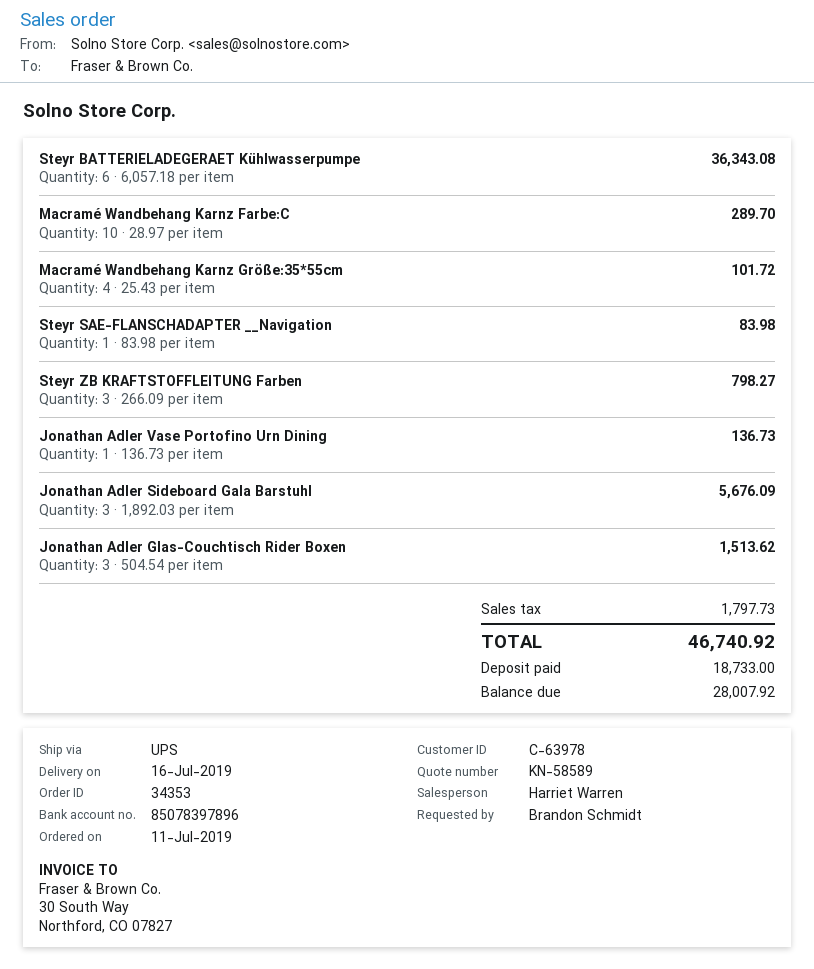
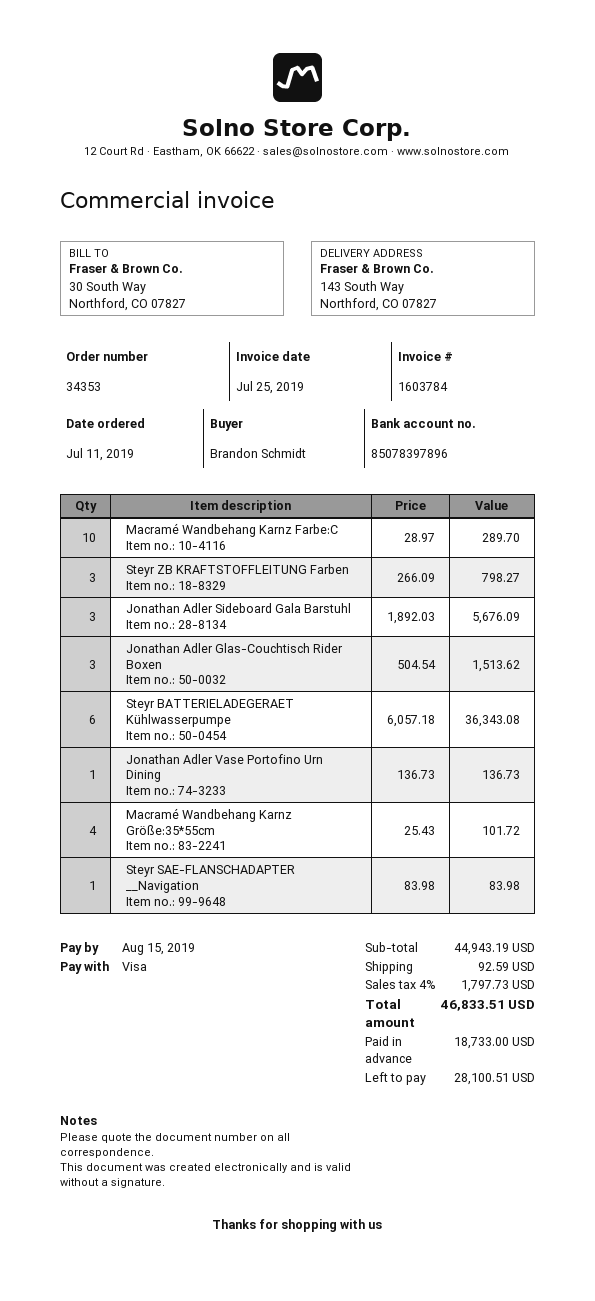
shipping: none -> 92.59
total: 46740.92 -> 46833.51
balance: 28007.92 -> 28100.51

